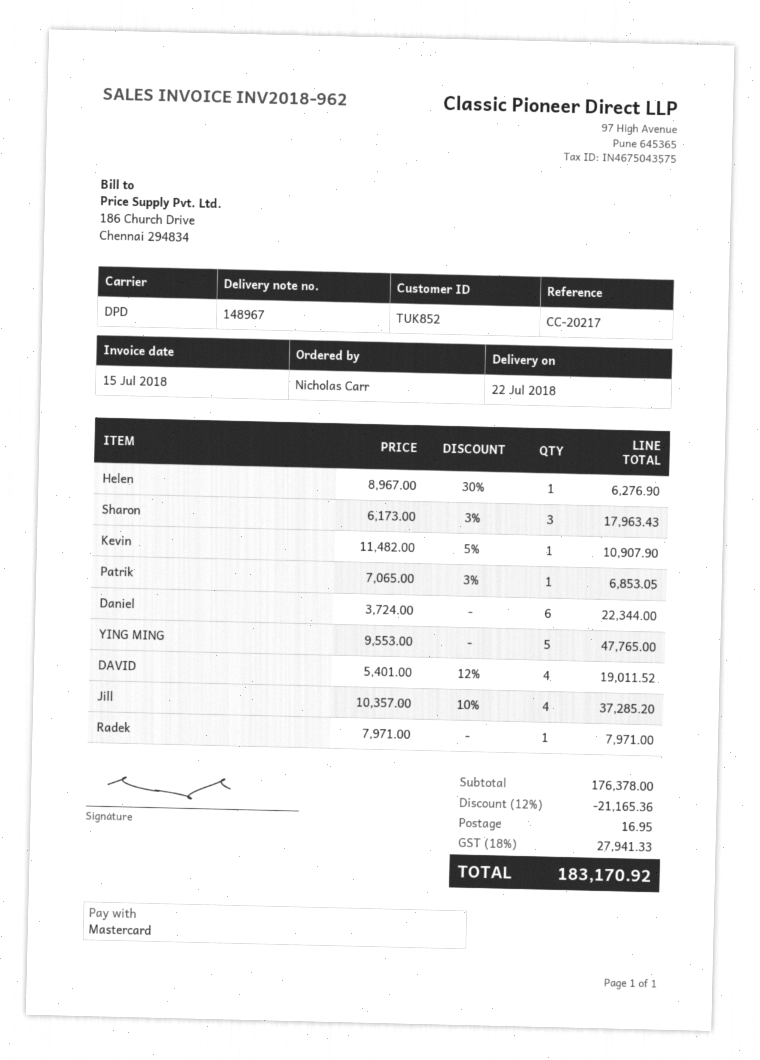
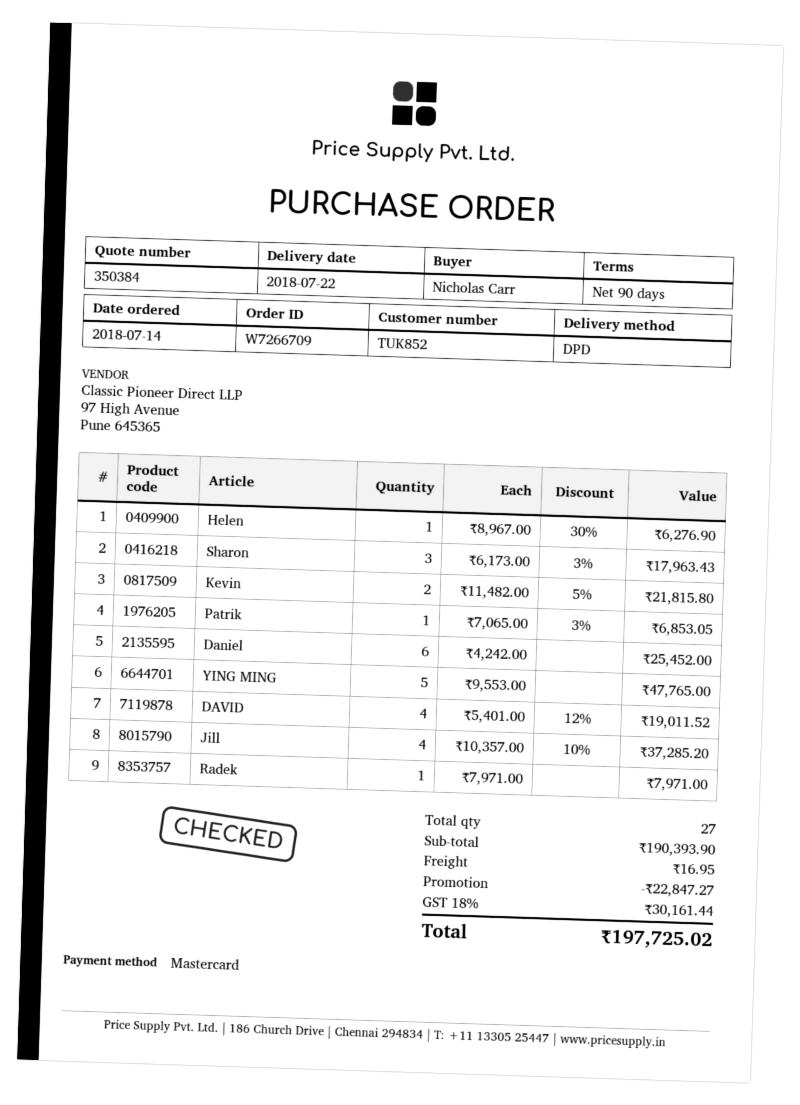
Kevin: 1 x 11482.00 - 5% = 10907.90 -> 2 x 11482.00 - 5% = 21815.80
Daniel: 6 x 3724.00 = 22344.00 -> 6 x 4242.00 = 25452.00
subtotal: 176378.00 -> 190393.90
discount: 21165.36 -> 22847.27
tax: 18% = 27941.33 -> 18% = 30161.44
total: 183170.92 -> 197725.02

